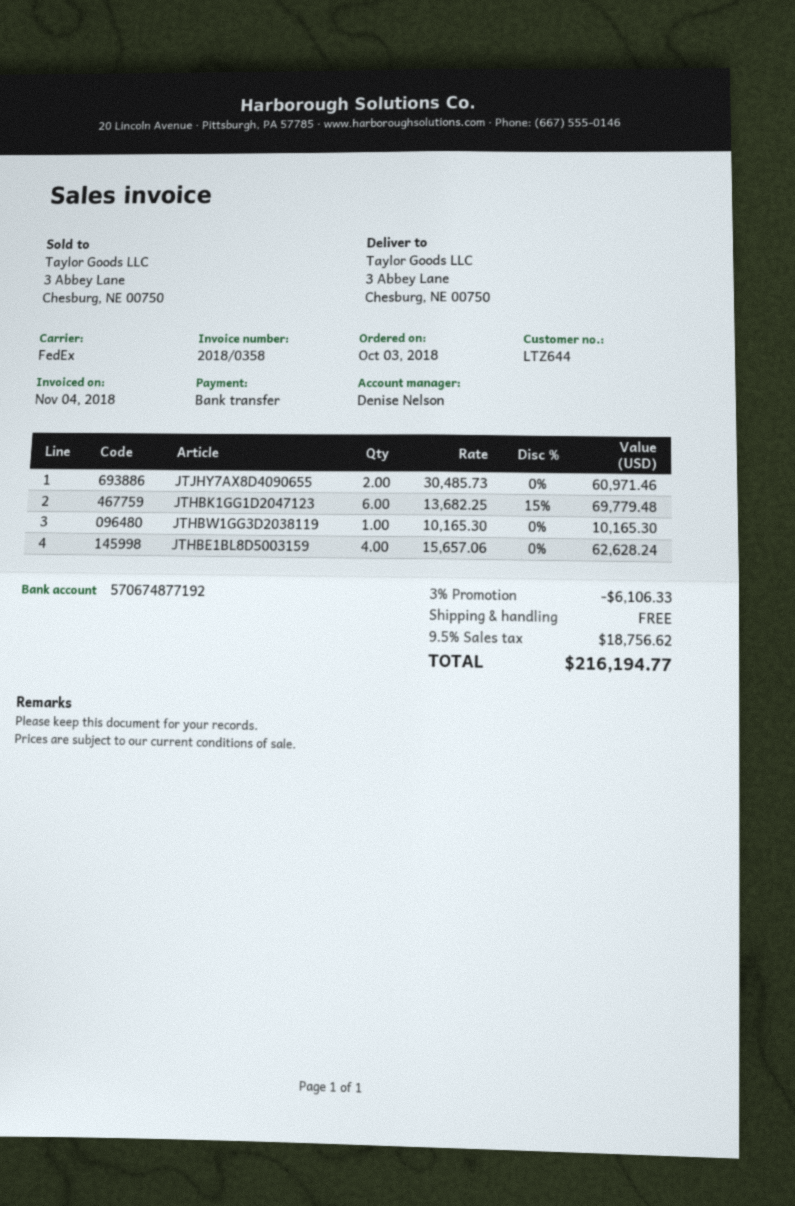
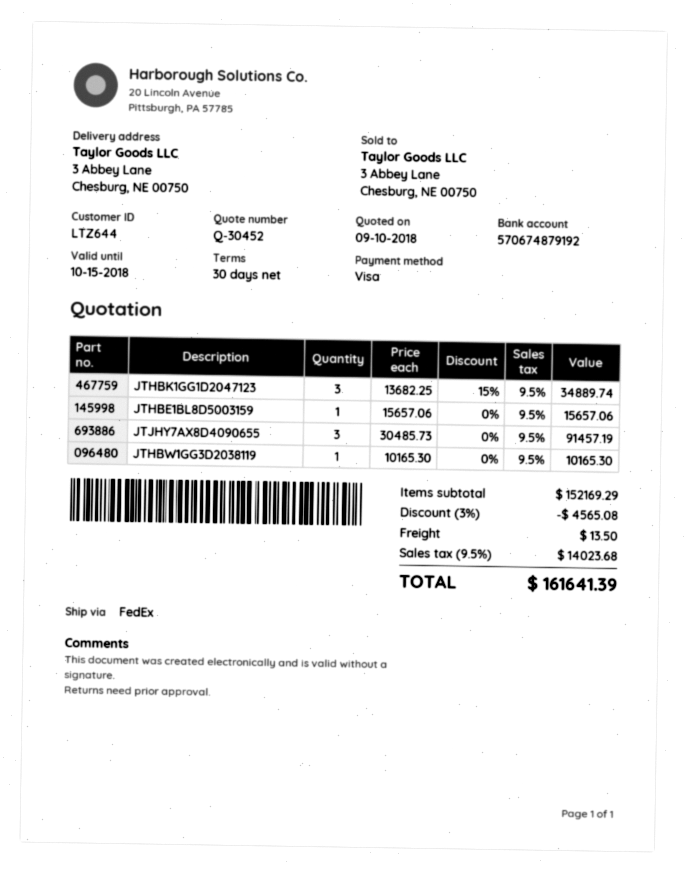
payment method: bank transfer -> Visa
bank account: 570674877192 -> 570674879192
JTJHY7AX8D4090655: 2 x 30485.73 = 60971.46 -> 3 x 30485.73 = 91457.19
JTHBK1GG1D2047123: 6 x 13682.25 - 15% = 69779.48 -> 3 x 13682.25 - 15% = 34889.74
JTHBE1BL8D5003159: 4 x 15657.06 = 62628.24 -> 1 x 15657.06 = 15657.06
discount: 3% = 6106.33 -> 3% = 4565.08
shipping: 0.00 -> 13.50
tax: 9.5% = 18756.62 -> 9.5% = 14023.68
total: 216194.77 -> 161641.39

